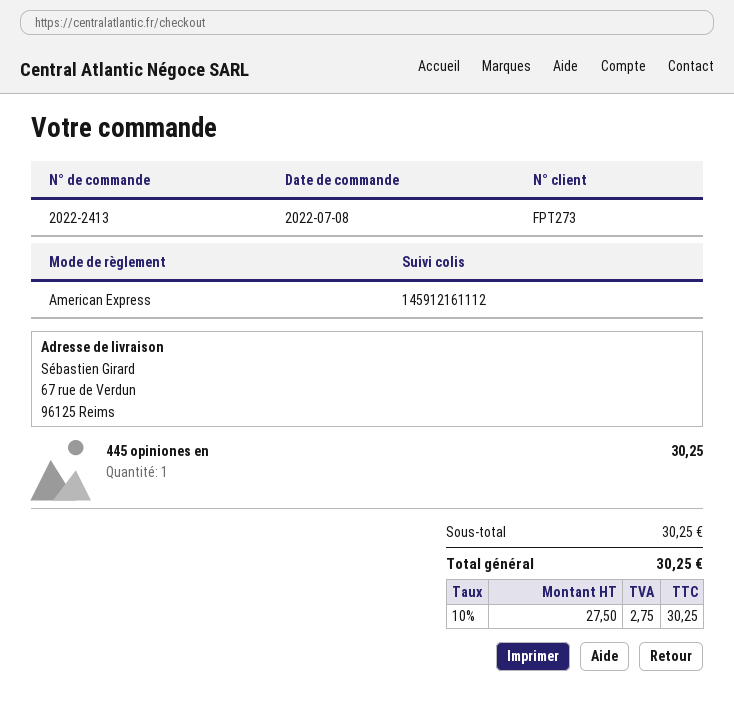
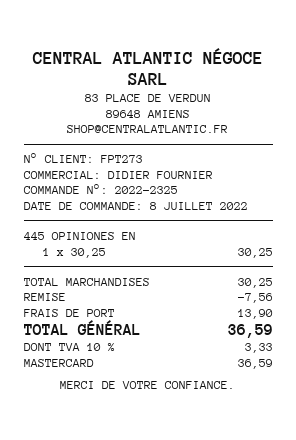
order number: 2022-2413 -> 2022-2325
payment method: American Express -> Mastercard
discount: none -> 7.56
shipping: none -> 13.90
tax: 10% = 2.75 -> 10% = 3.33
total: 30.25 -> 36.59

